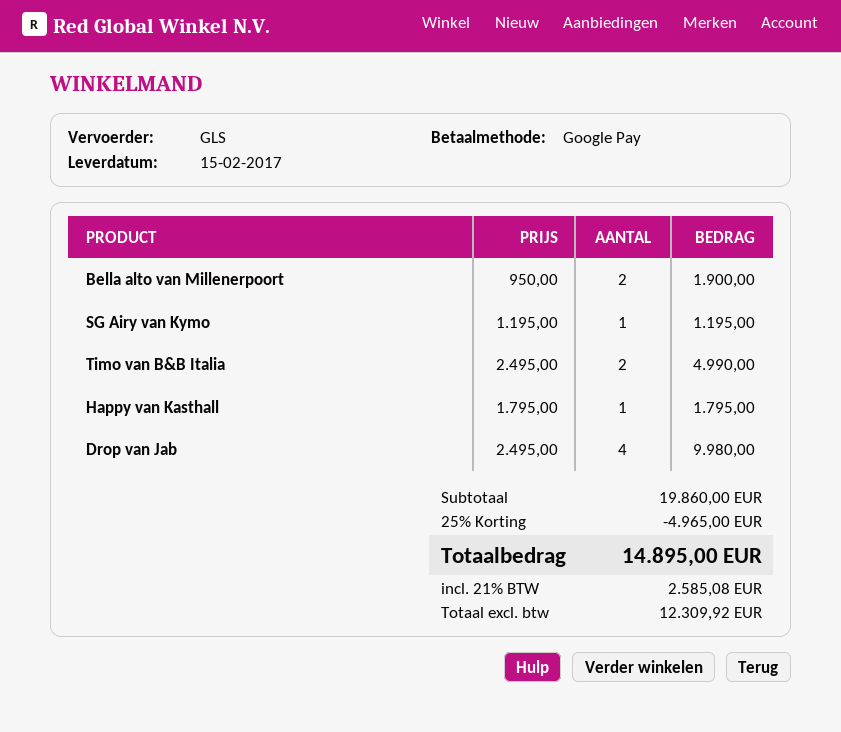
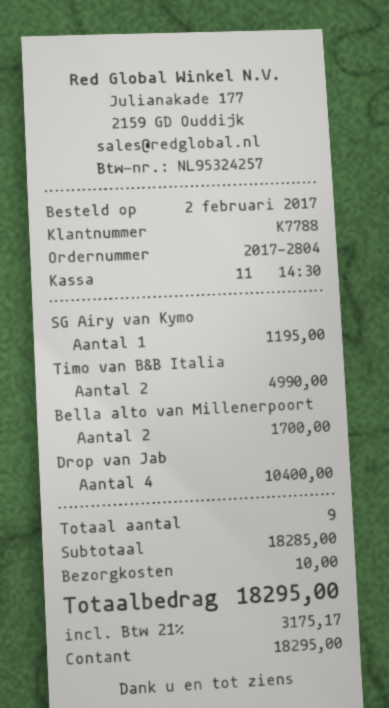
payment method: Google Pay -> cash
Bella alto van Millenerpoort: 2 for 1900.00 -> 2 for 1700.00
Happy van Kasthall: 1 for 1795.00 -> none
Drop van Jab: 4 for 9980.00 -> 4 for 10400.00
subtotal: 19860.00 -> 18285.00
discount: 25% = 4965.00 -> none
shipping: none -> 10.00
tax: 21% = 2585.08 -> 21% = 3175.17
total: 14895.00 -> 18295.00

